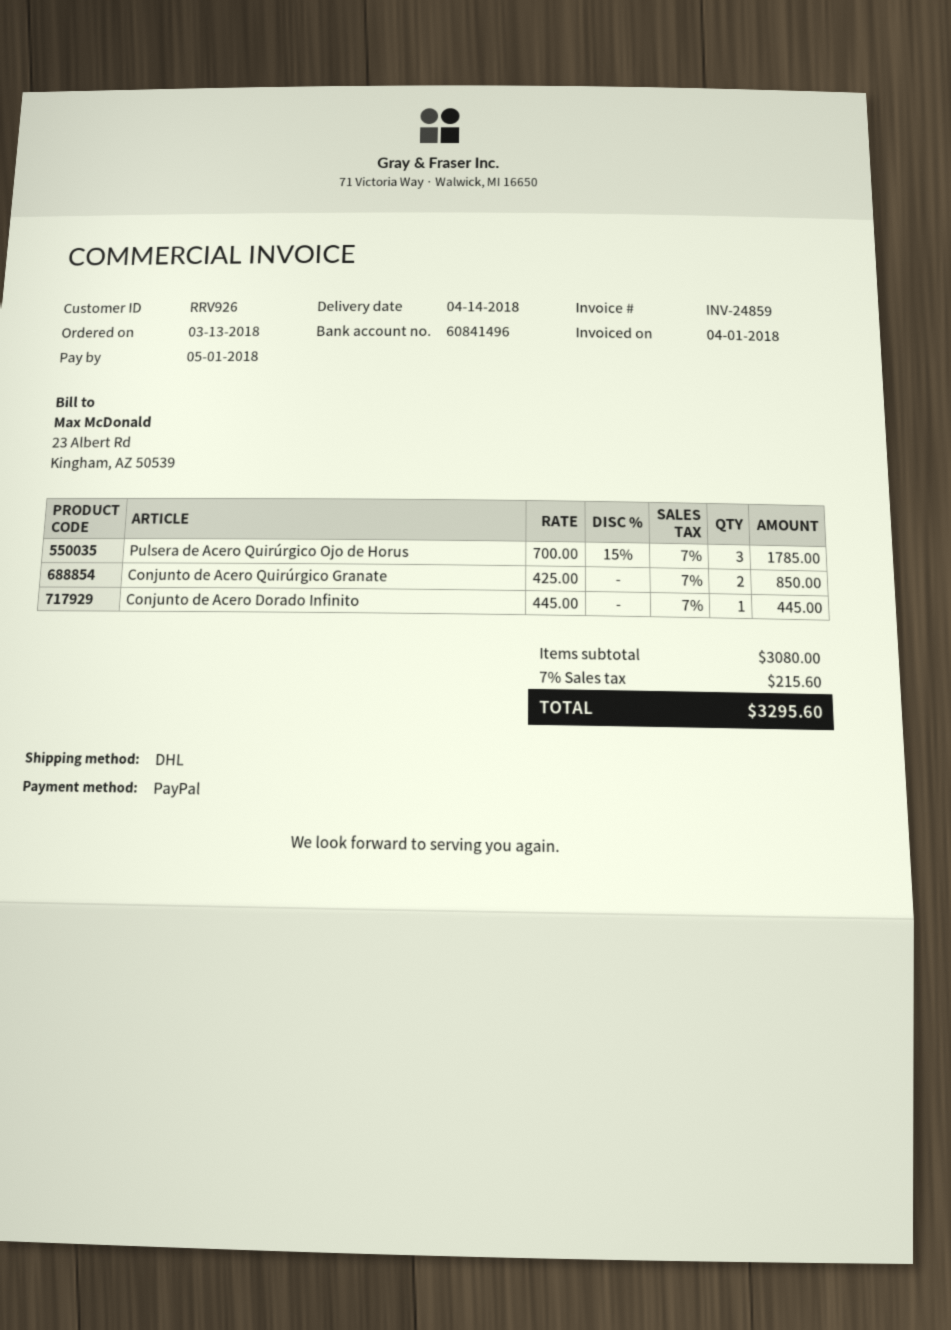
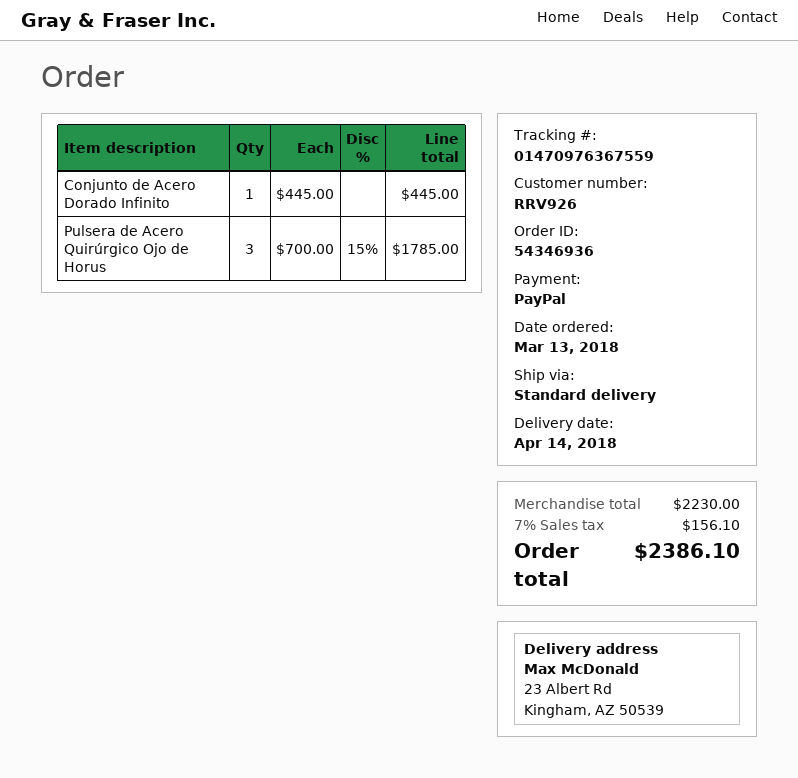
shipping method: DHL -> standard
Conjunto de Acero Quirúrgico Granate: 2 x 425.00 = 850.00 -> none
subtotal: 3080.00 -> 2230.00
tax: 7% = 215.60 -> 7% = 156.10
total: 3295.60 -> 2386.10

